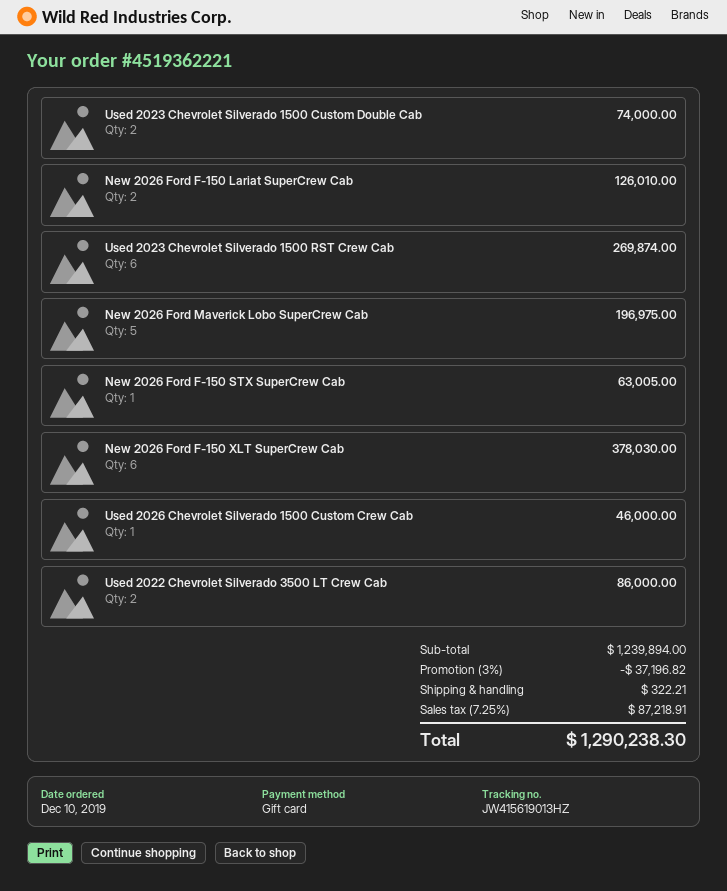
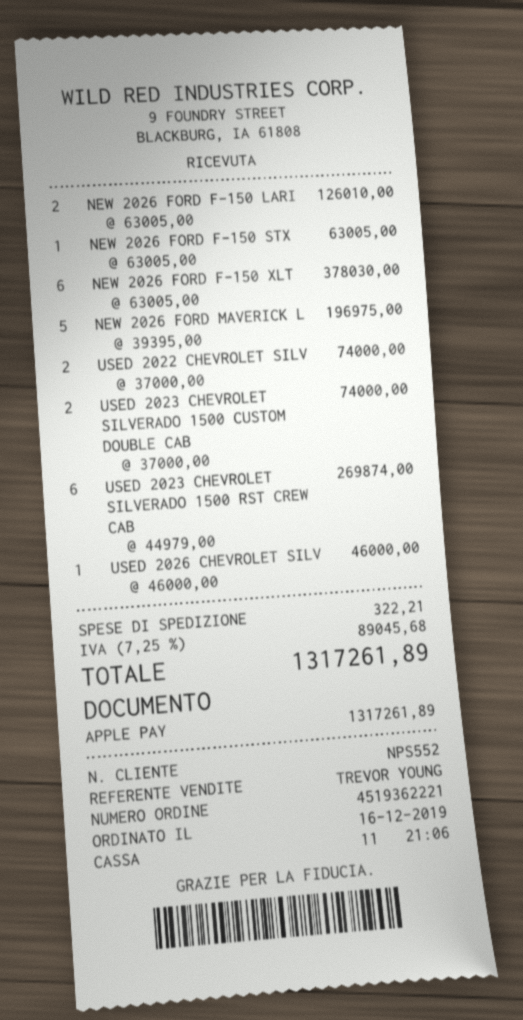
order date: 2019-12-10 -> 2019-12-16
payment method: gift card -> Apple Pay
Used 2022 Chevrolet Silverado 3500 LT Crew Cab: 2 for 86000.00 -> 2 for 74000.00
discount: 3% = 37196.82 -> none
tax: 7.25% = 87218.91 -> 7.25% = 89045.68
total: 1290238.30 -> 1317261.89

